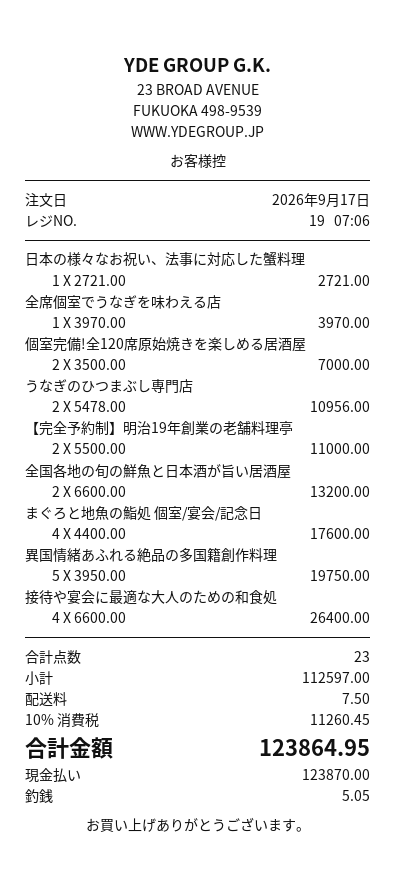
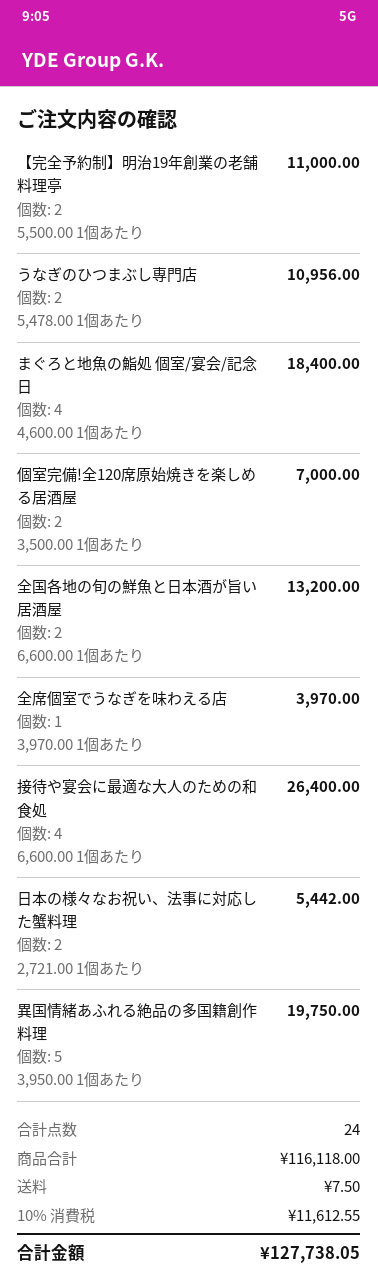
日本の様々なお祝い、法事に対応した蟹料理: 1 x 2721.00 = 2721.00 -> 2 x 2721.00 = 5442.00
まぐろと地魚の鮨処 個室/宴会/記念日: 4 x 4400.00 = 17600.00 -> 4 x 4600.00 = 18400.00
total quantity: 23 -> 24
subtotal: 112597.00 -> 116118.00
tax: 10% = 11260.45 -> 10% = 11612.55
total: 123864.95 -> 127738.05

